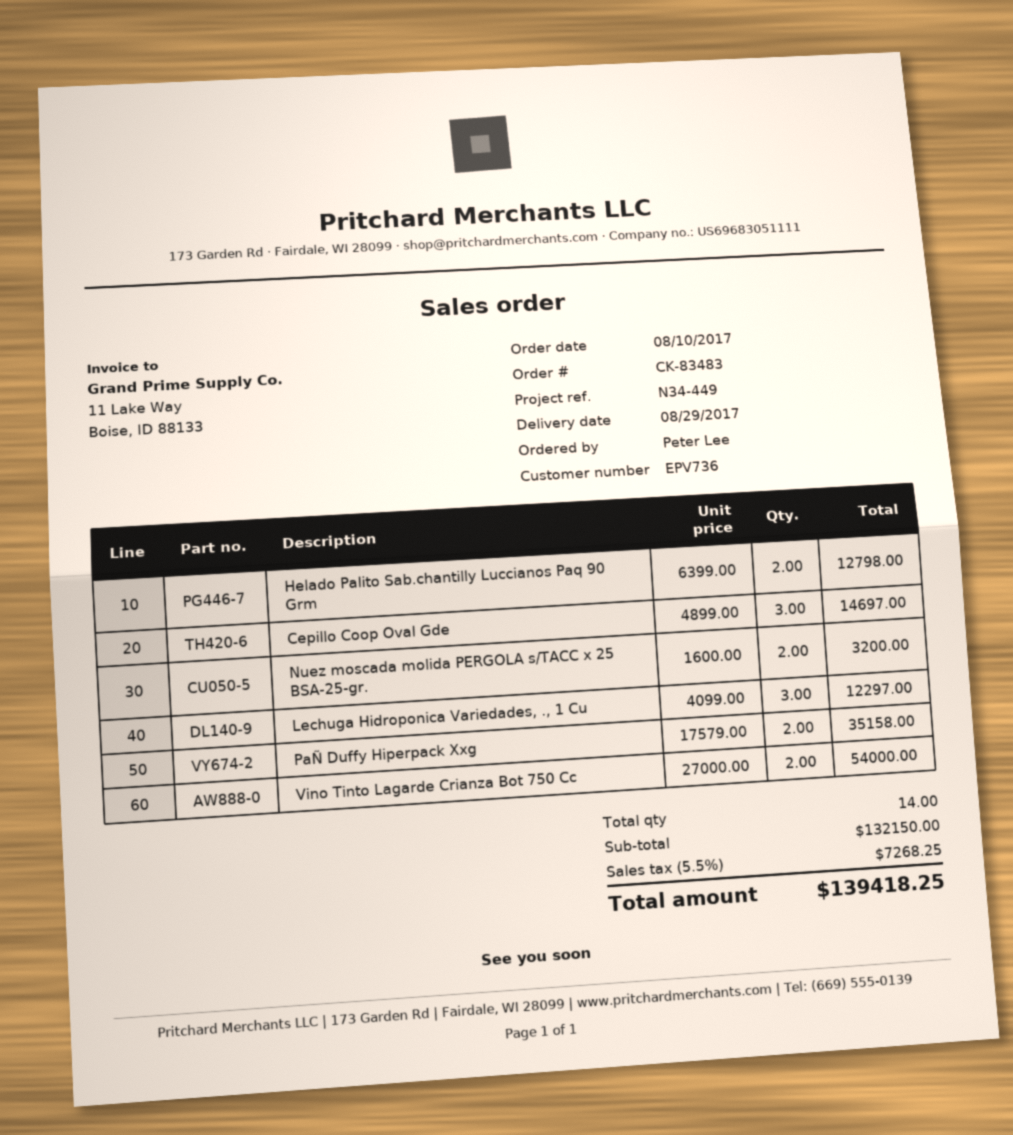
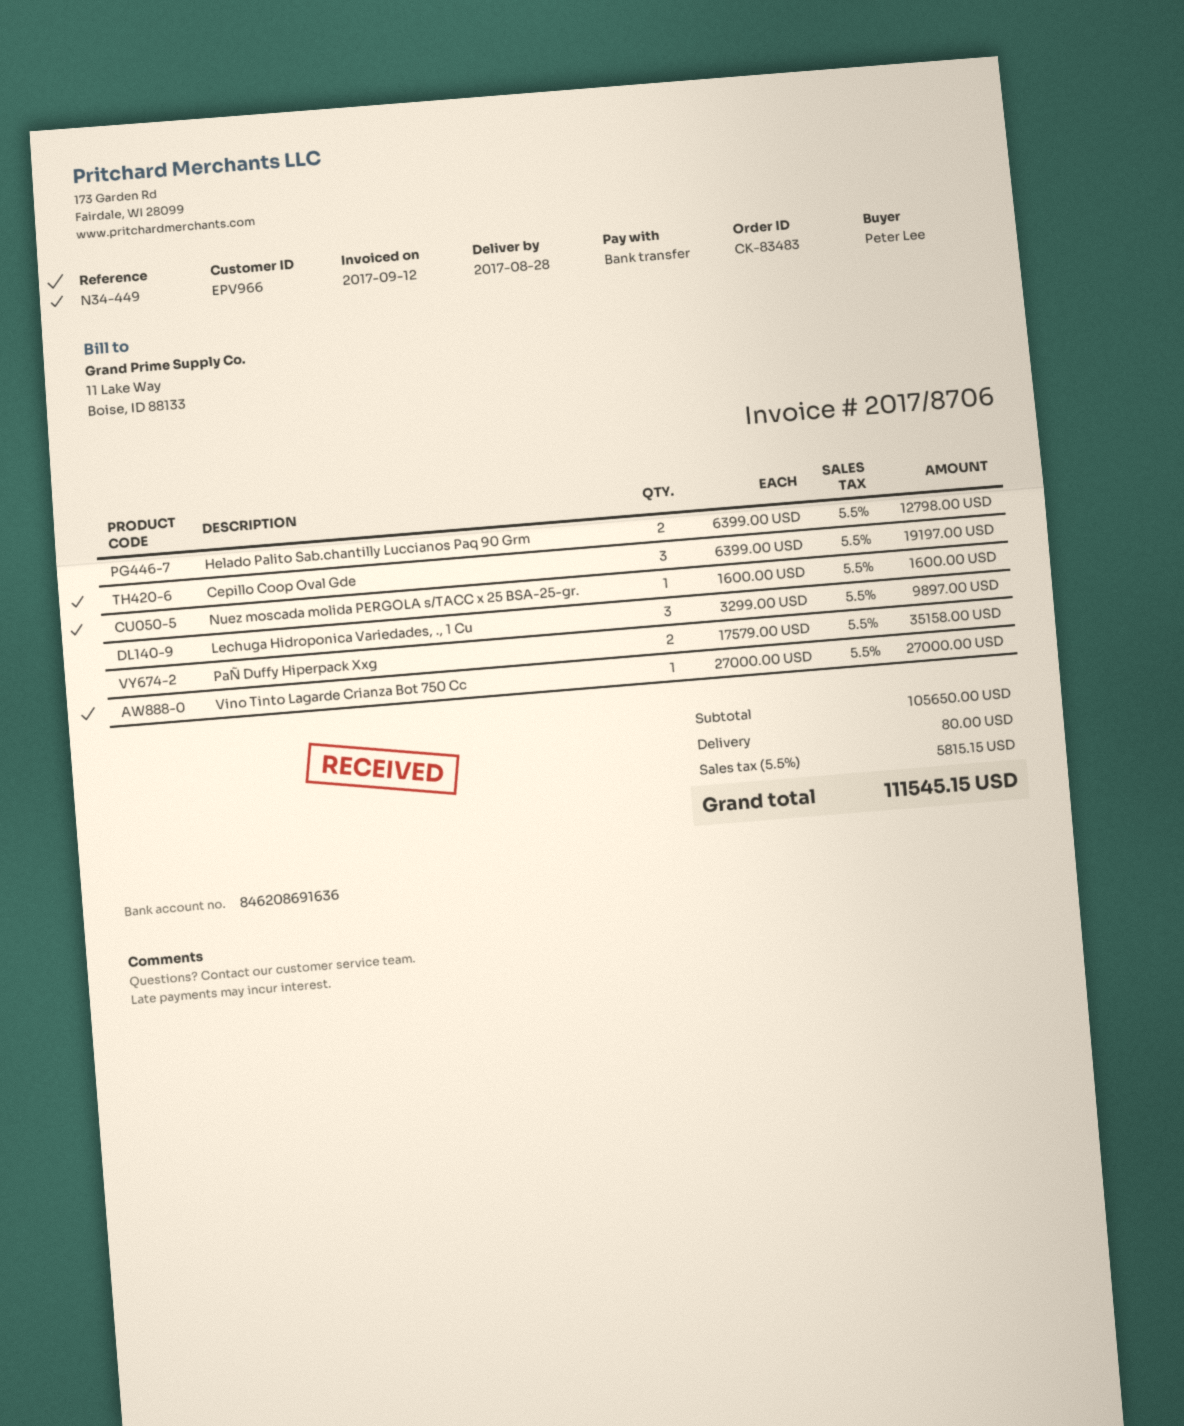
delivery date: 2017-08-29 -> 2017-08-28
customer number: EPV736 -> EPV966
Cepillo Coop Oval Gde: 3 x 4899.00 = 14697.00 -> 3 x 6399.00 = 19197.00
Nuez moscada molida PERGOLA s/TACC x 25 BSA-25-gr.: 2 x 1600.00 = 3200.00 -> 1 x 1600.00 = 1600.00
Lechuga Hidroponica Variedades, ., 1 Cu: 3 x 4099.00 = 12297.00 -> 3 x 3299.00 = 9897.00
Vino Tinto Lagarde Crianza Bot 750 Cc: 2 x 27000.00 = 54000.00 -> 1 x 27000.00 = 27000.00
subtotal: 132150.00 -> 105650.00
shipping: none -> 80.00
tax: 5.5% = 7268.25 -> 5.5% = 5815.15
total: 139418.25 -> 111545.15

